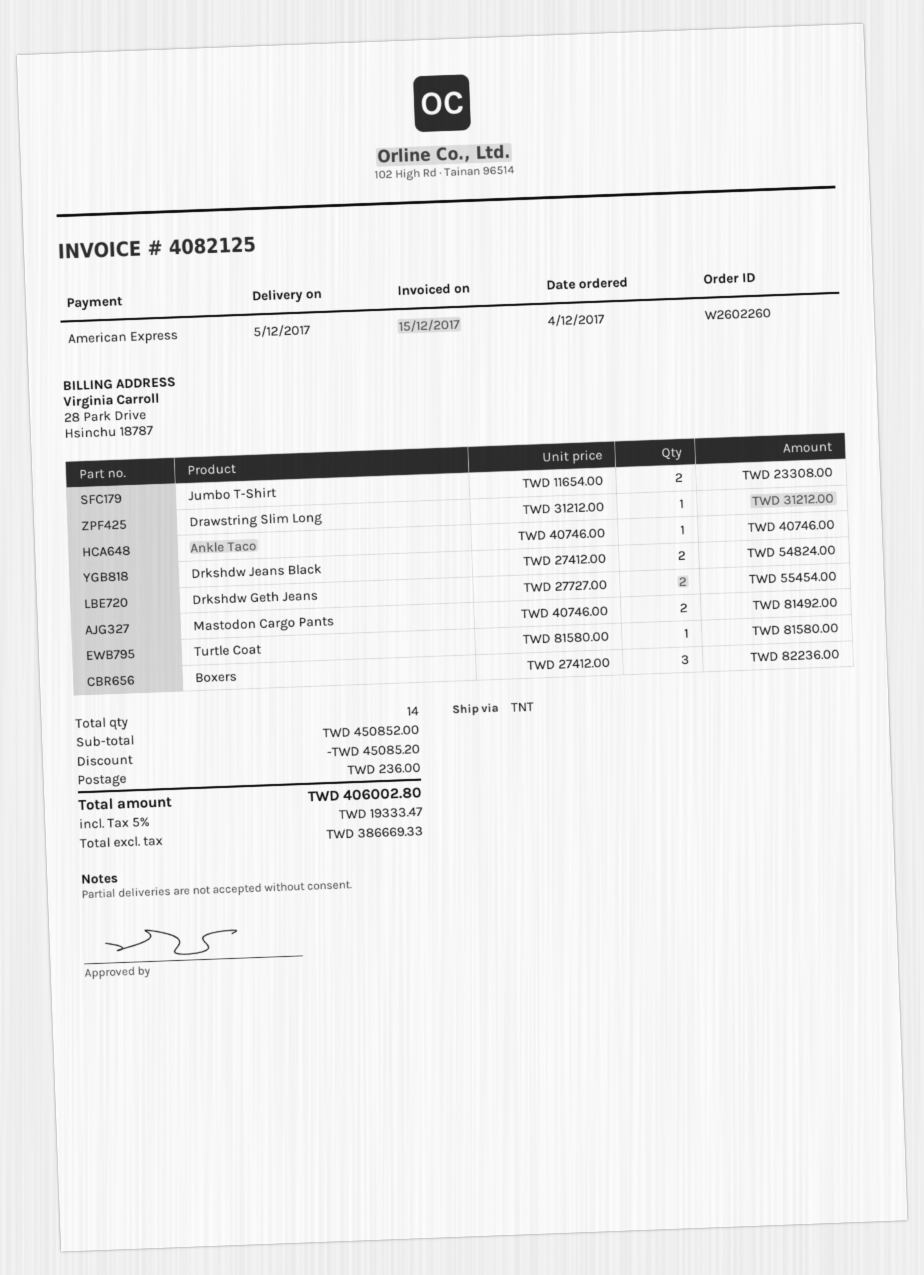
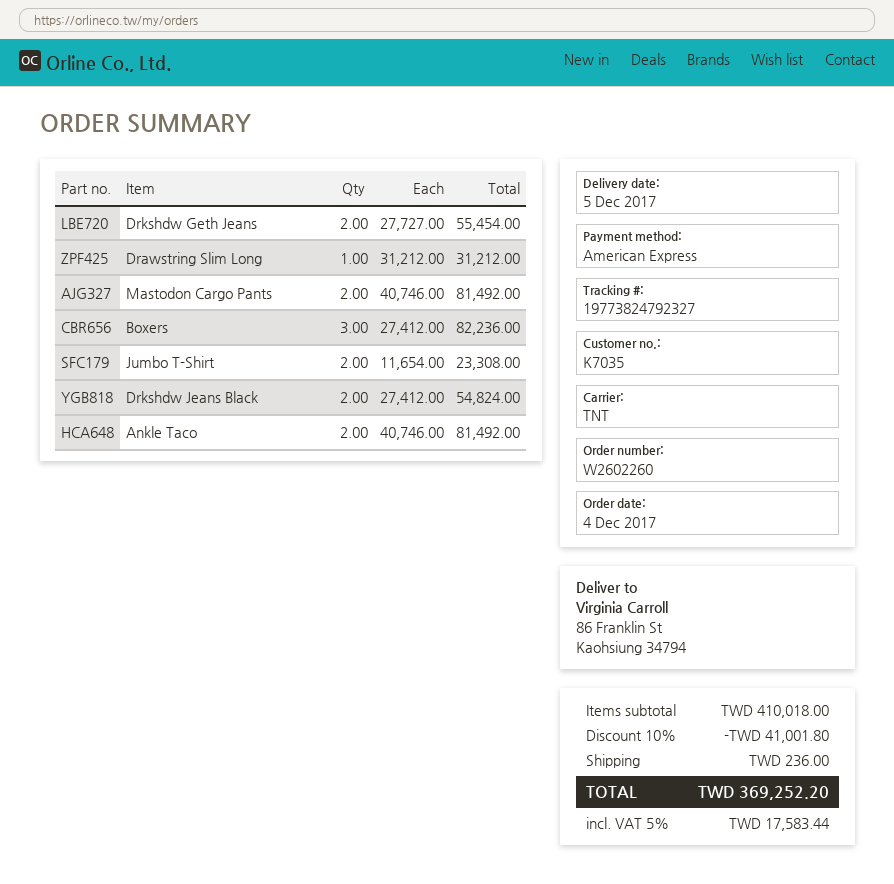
Ankle Taco: 1 x 40746.00 = 40746.00 -> 2 x 40746.00 = 81492.00
Turtle Coat: 1 x 81580.00 = 81580.00 -> none
subtotal: 450852.00 -> 410018.00
discount: 45085.20 -> 41001.80
tax: 5% = 19333.47 -> 5% = 17583.44
total: 406002.80 -> 369252.20

